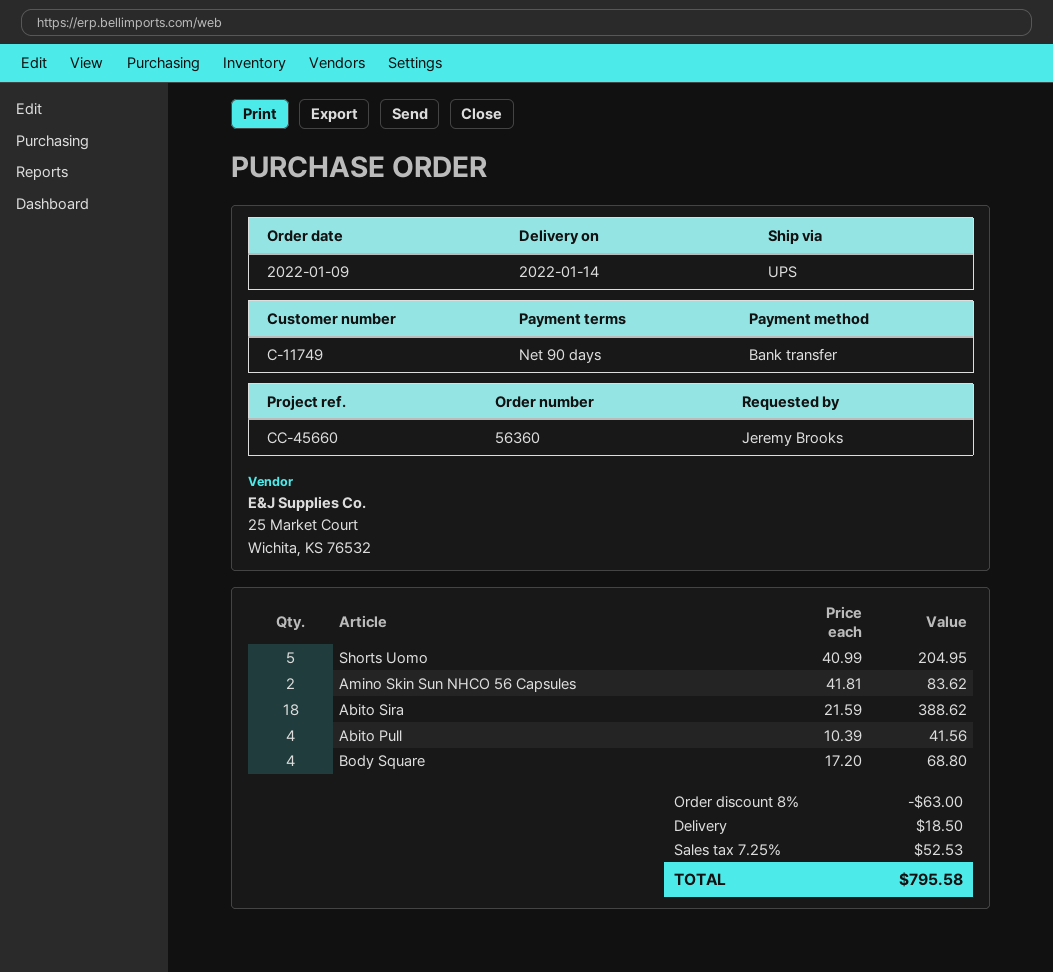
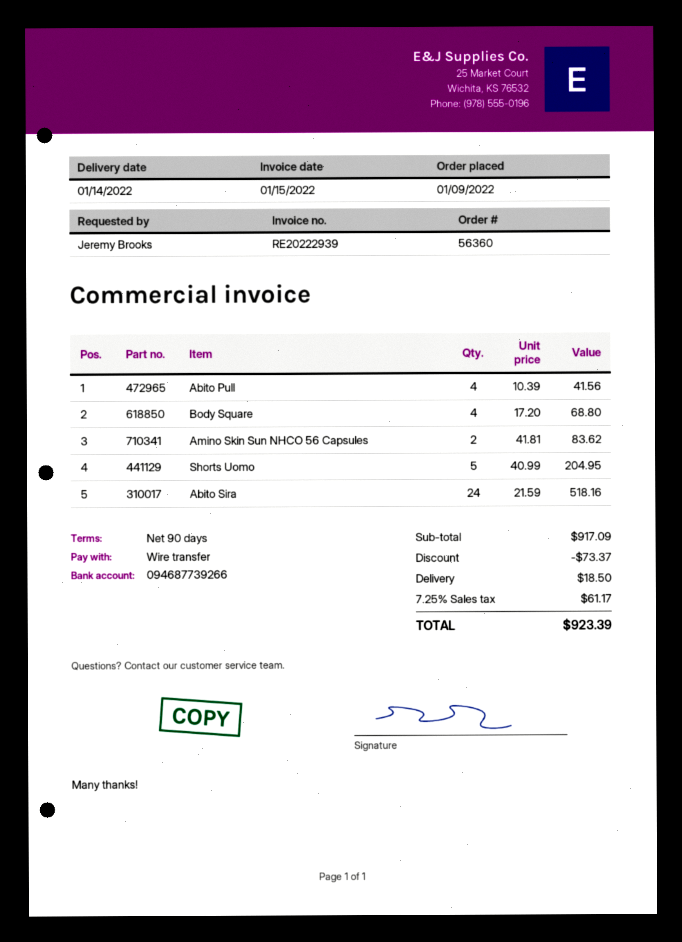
Abito Sira: 18 x 21.59 = 388.62 -> 24 x 21.59 = 518.16
discount: 63.00 -> 73.37
tax: 7.25% = 52.53 -> 7.25% = 61.17
total: 795.58 -> 923.39

